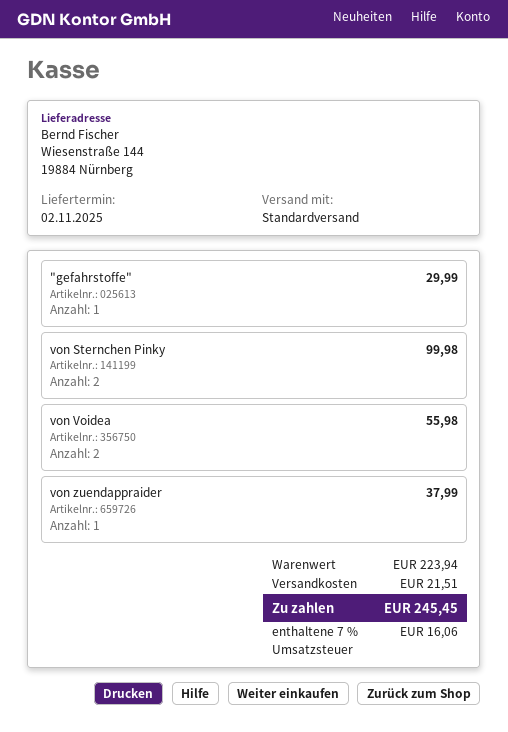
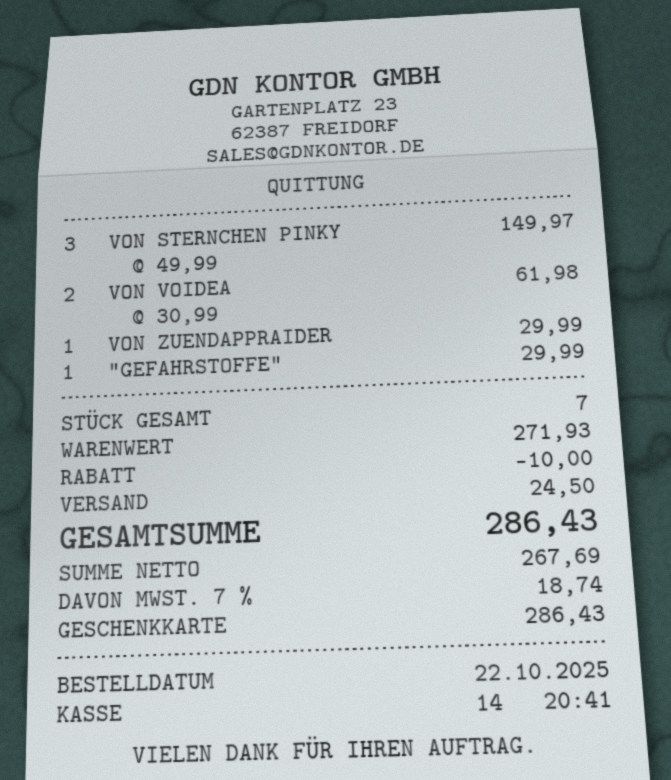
von Sternchen Pinky: 2 for 99.98 -> 3 for 149.97
von Voidea: 2 for 55.98 -> 2 for 61.98
von zuendappraider: 1 for 37.99 -> 1 for 29.99
subtotal: 223.94 -> 271.93
discount: none -> 10.00
shipping: 21.51 -> 24.50
tax: 7% = 16.06 -> 7% = 18.74
total: 245.45 -> 286.43

